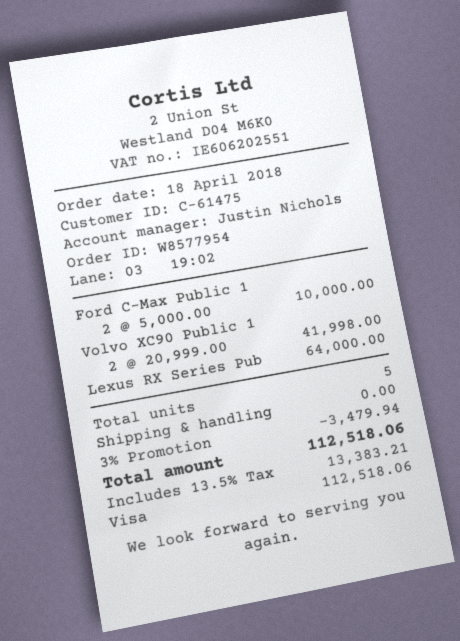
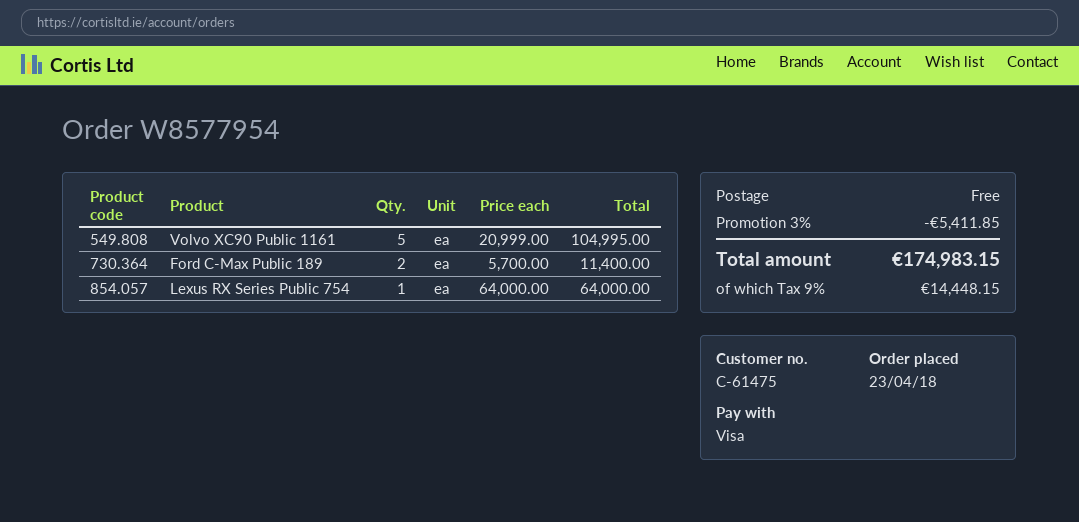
order date: 2018-04-18 -> 2018-04-23
Ford C-Max Public 1: 2 x 5000.00 = 10000.00 -> 2 x 5700.00 = 11400.00
Volvo XC90 Public 1: 2 x 20999.00 = 41998.00 -> 5 x 20999.00 = 104995.00
discount: 3% = 3479.94 -> 3% = 5411.85
tax: 13.5% = 13383.21 -> 9% = 14448.15
total: 112518.06 -> 174983.15

